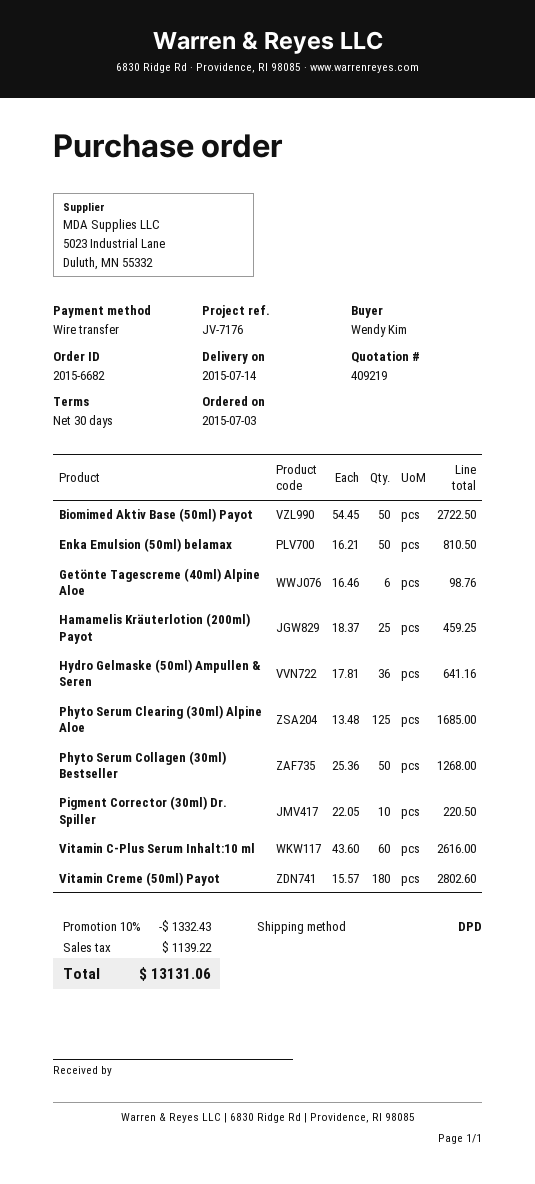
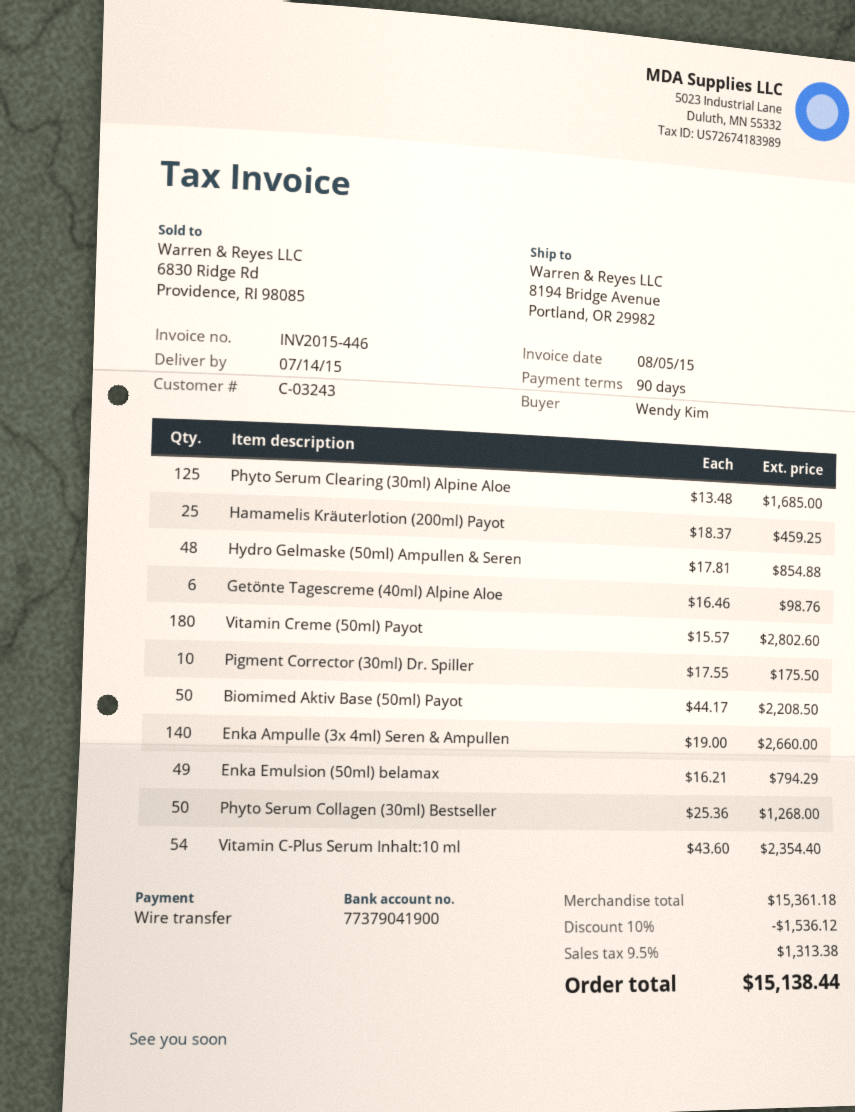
payment terms: 30 days -> 90 days
Biomimed Aktiv Base (50ml) Payot: 50 x 54.45 = 2722.50 -> 50 x 44.17 = 2208.50
Enka Emulsion (50ml) belamax: 50 x 16.21 = 810.50 -> 49 x 16.21 = 794.29
Hydro Gelmaske (50ml) Ampullen & Seren: 36 x 17.81 = 641.16 -> 48 x 17.81 = 854.88
Pigment Corrector (30ml) Dr. Spiller: 10 x 22.05 = 220.50 -> 10 x 17.55 = 175.50
Vitamin C-Plus Serum Inhalt:10 ml: 60 x 43.60 = 2616.00 -> 54 x 43.60 = 2354.40
Enka Ampulle (3x 4ml) Seren & Ampullen: none -> 140 x 19.00 = 2660.00
discount: 10% = 1332.43 -> 10% = 1536.12
tax: 1139.22 -> 1313.38
total: 13131.06 -> 15138.44

